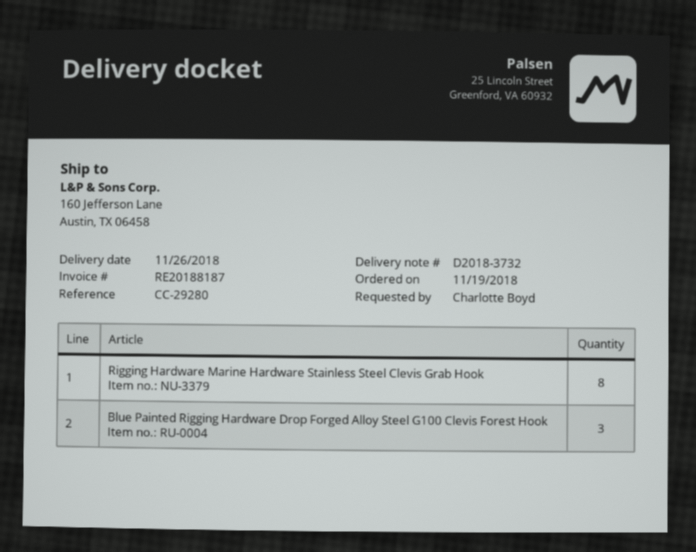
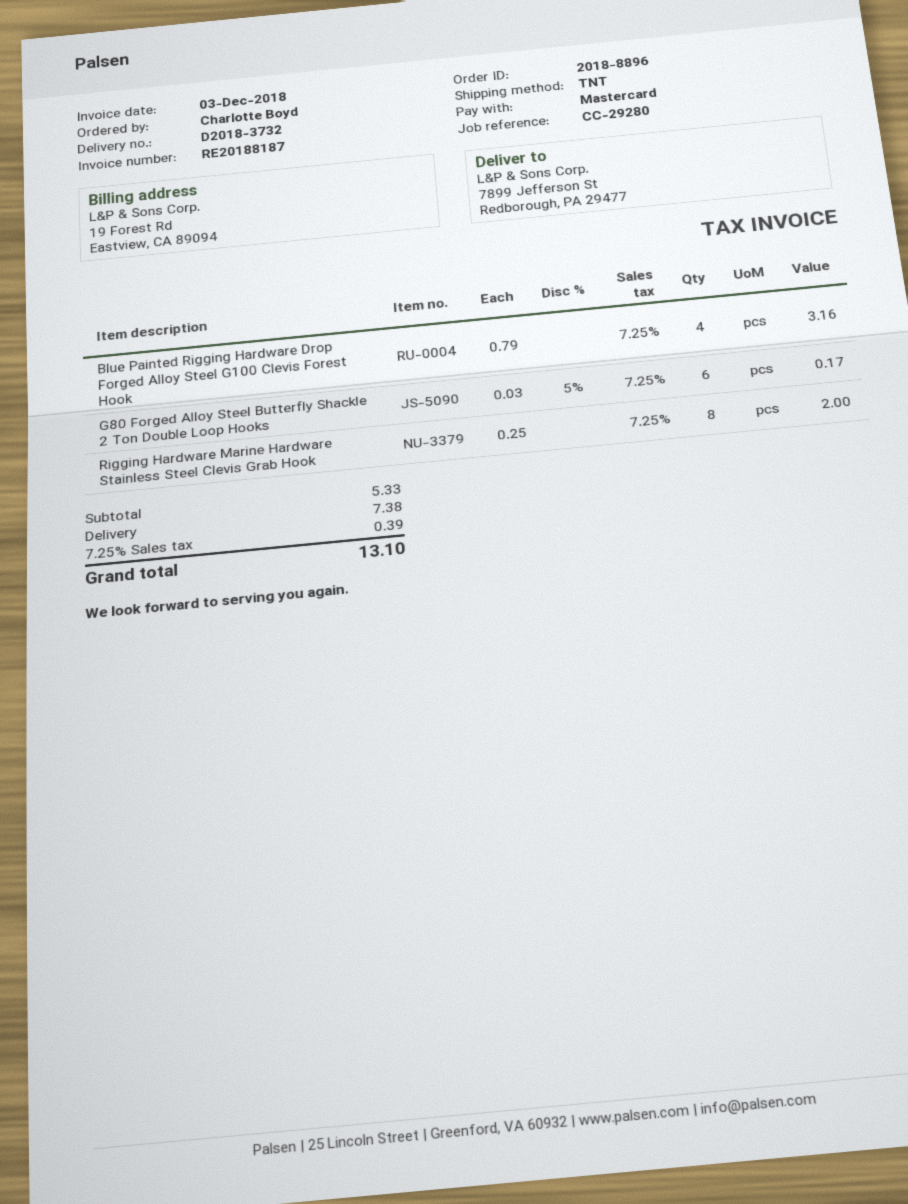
ship to: 160 Jefferson Lane, Austin, TX 06458 -> 7899 Jefferson St, Redborough, PA 29477
Blue Painted Rigging Hardware Drop Forged Alloy Steel G100 Clevis Forest Hook: 3 -> 4
G80 Forged Alloy Steel Butterfly Shackle 2 Ton Double Loop Hooks: none -> 6

